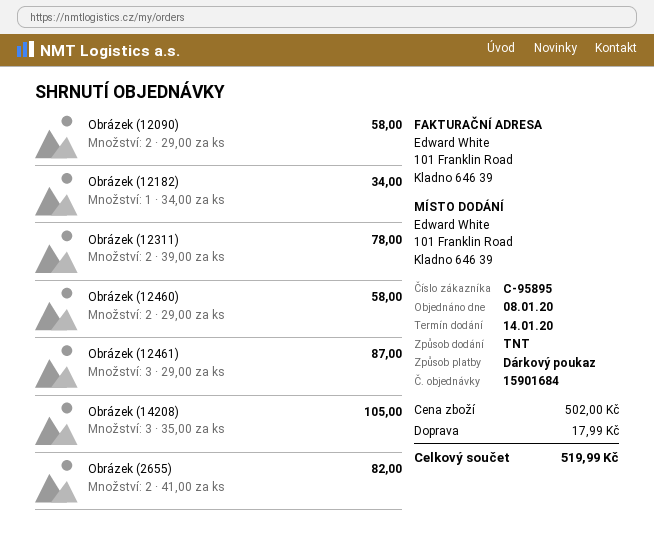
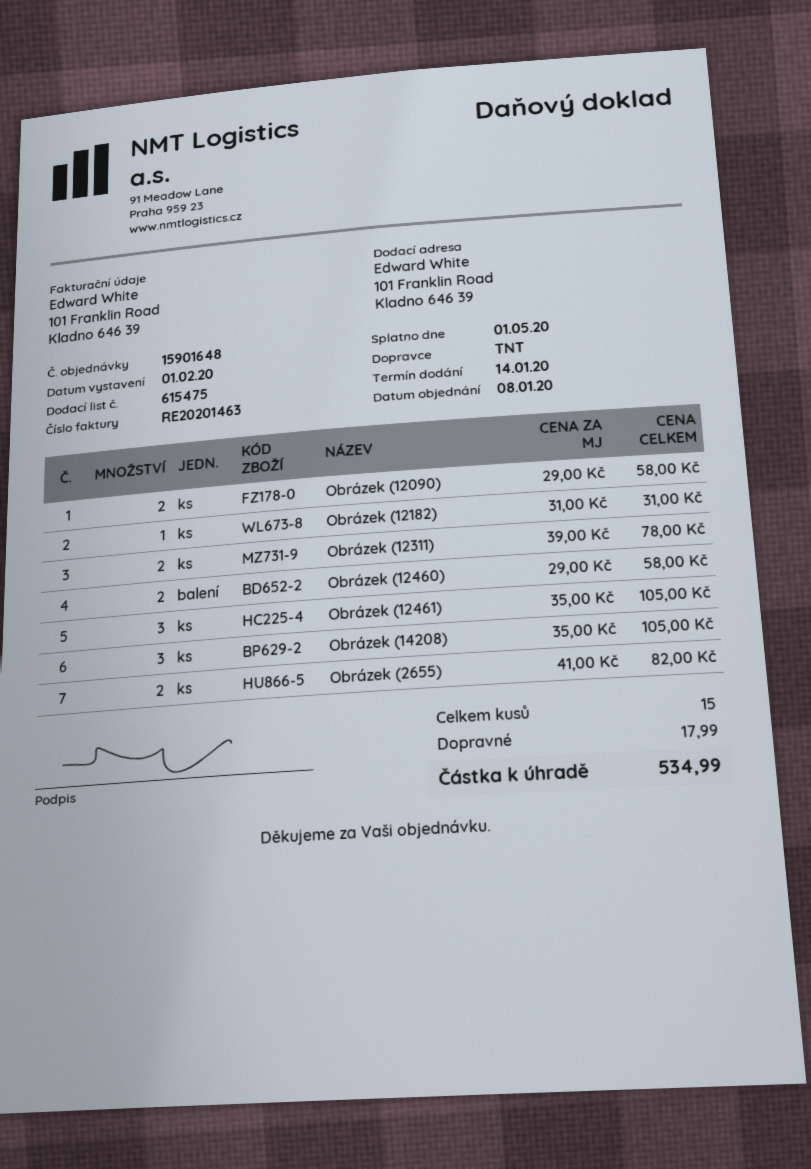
order number: 15901684 -> 15901648
Obrázek (12182): 1 x 34.00 = 34.00 -> 1 x 31.00 = 31.00
Obrázek (12461): 3 x 29.00 = 87.00 -> 3 x 35.00 = 105.00
total: 519.99 -> 534.99

